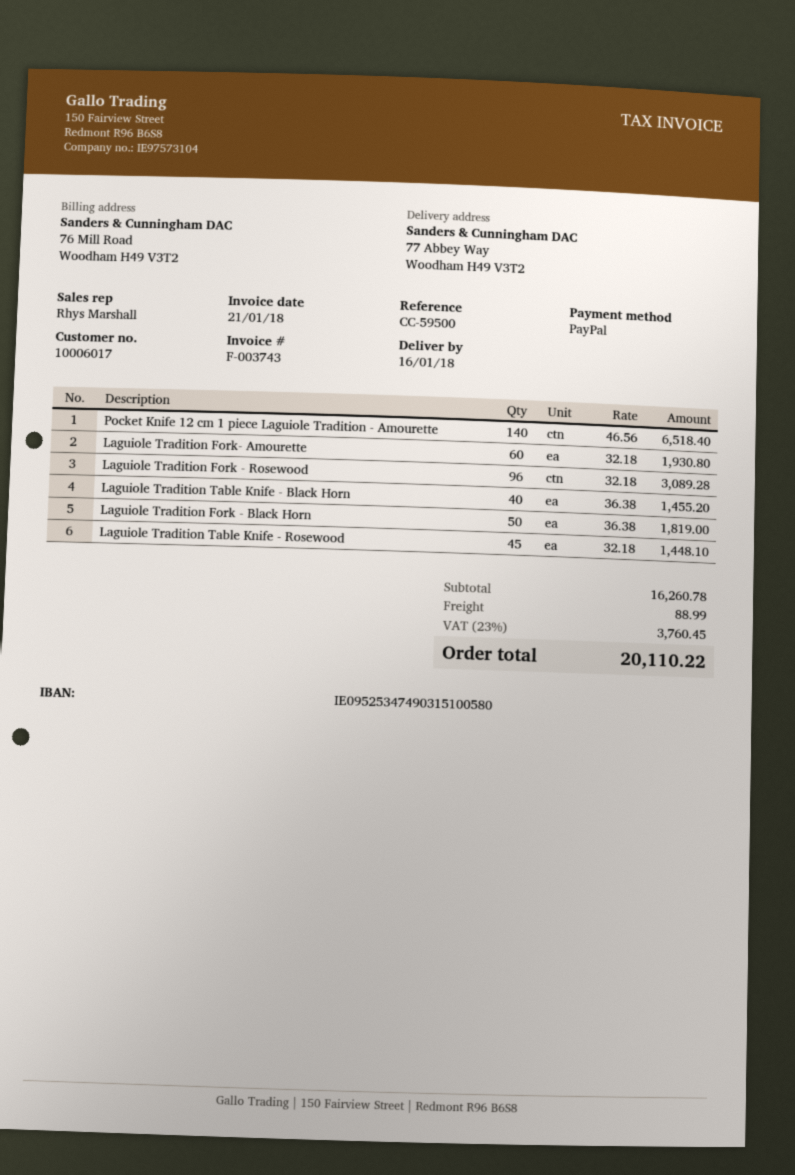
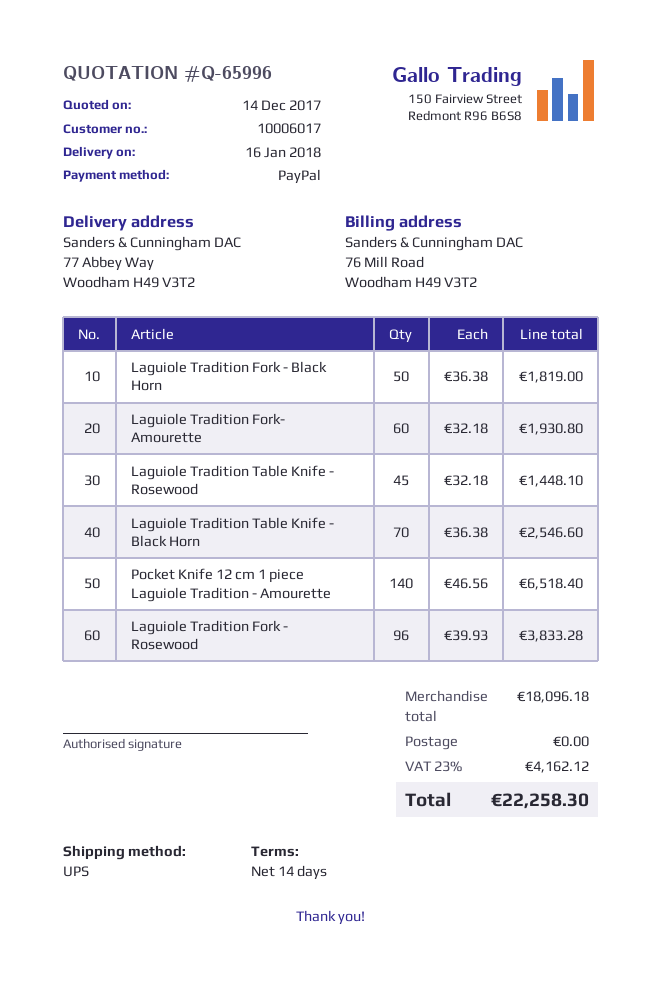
Laguiole Tradition Fork - Rosewood: 96 x 32.18 = 3089.28 -> 96 x 39.93 = 3833.28
Laguiole Tradition Table Knife - Black Horn: 40 x 36.38 = 1455.20 -> 70 x 36.38 = 2546.60
subtotal: 16260.78 -> 18096.18
shipping: 88.99 -> 0.00
tax: 23% = 3760.45 -> 23% = 4162.12
total: 20110.22 -> 22258.30

